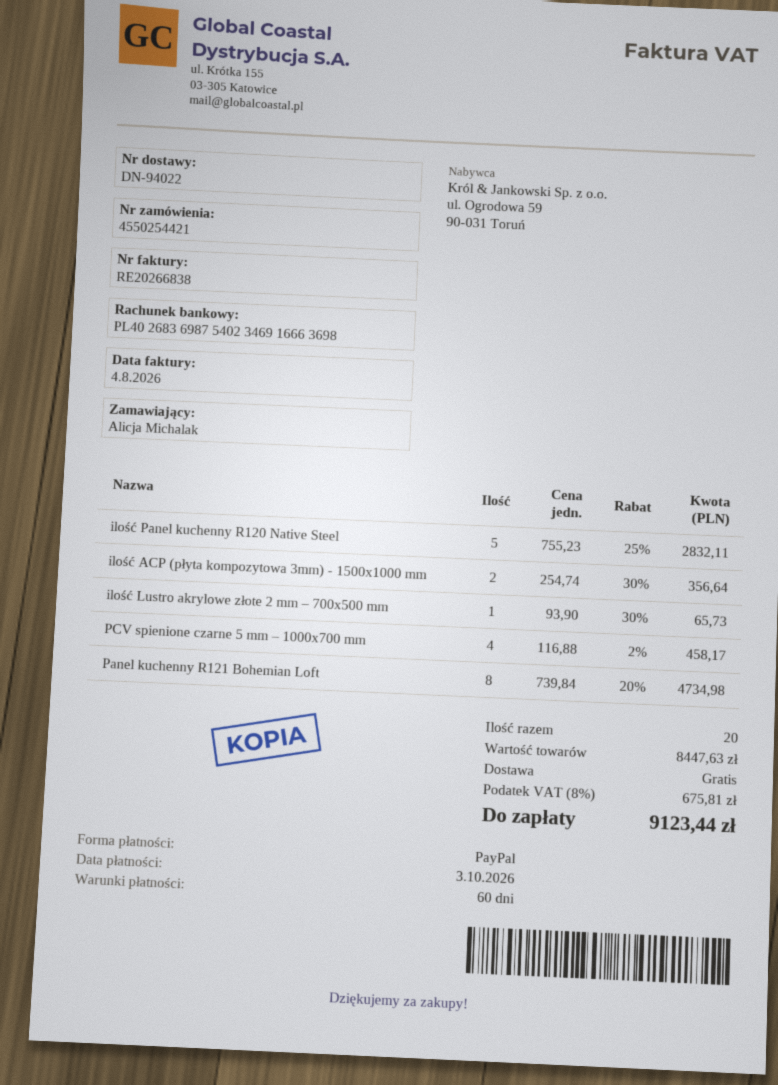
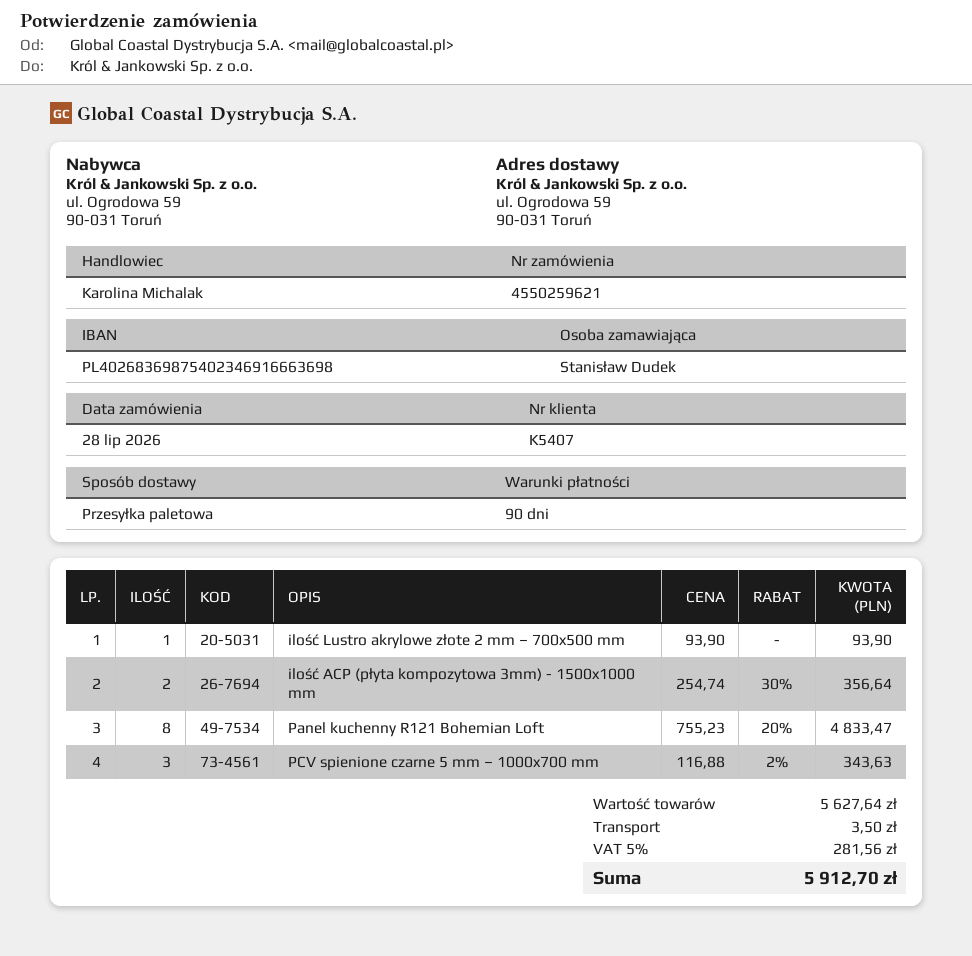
order number: 4550254421 -> 4550259621
payment terms: 60 days -> 90 days
ordered by: Alicja Michalak -> Stanisław Dudek
ilość Panel kuchenny R120 Native Steel: 5 x 755.23 - 25% = 2832.11 -> none
ilość Lustro akrylowe złote 2 mm – 700x500 mm: 1 x 93.90 - 30% = 65.73 -> 1 x 93.90 = 93.90
PCV spienione czarne 5 mm – 1000x700 mm: 4 x 116.88 - 2% = 458.17 -> 3 x 116.88 - 2% = 343.63
Panel kuchenny R121 Bohemian Loft: 8 x 739.84 - 20% = 4734.98 -> 8 x 755.23 - 20% = 4833.47
subtotal: 8447.63 -> 5627.64
shipping: 0.00 -> 3.50
tax: 8% = 675.81 -> 5% = 281.56
total: 9123.44 -> 5912.70

